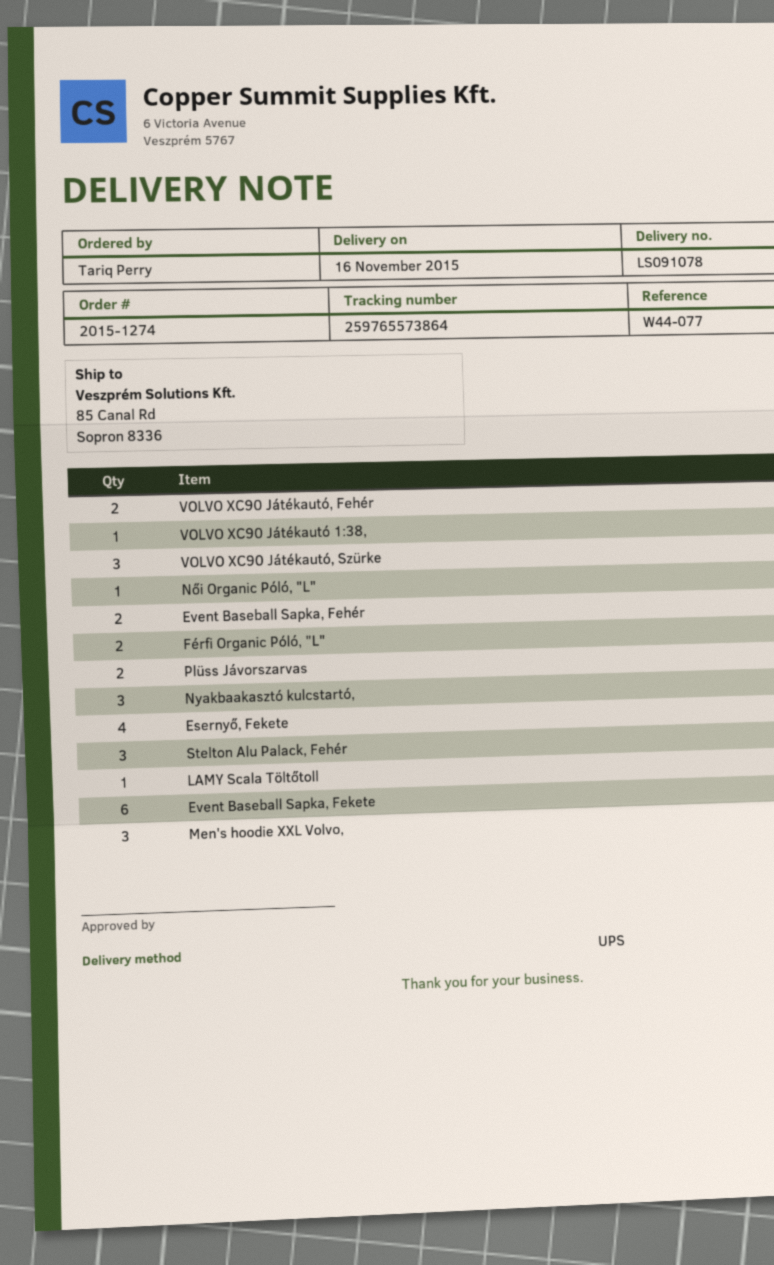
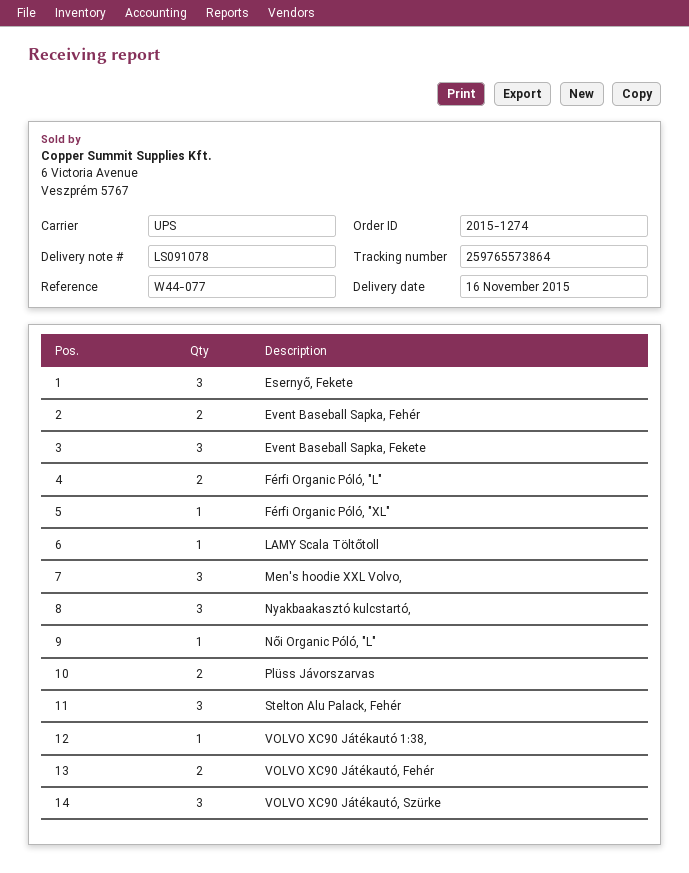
Esernyő, Fekete: 4 -> 3
Event Baseball Sapka, Fekete: 6 -> 3
Férfi Organic Póló, "XL": none -> 1

